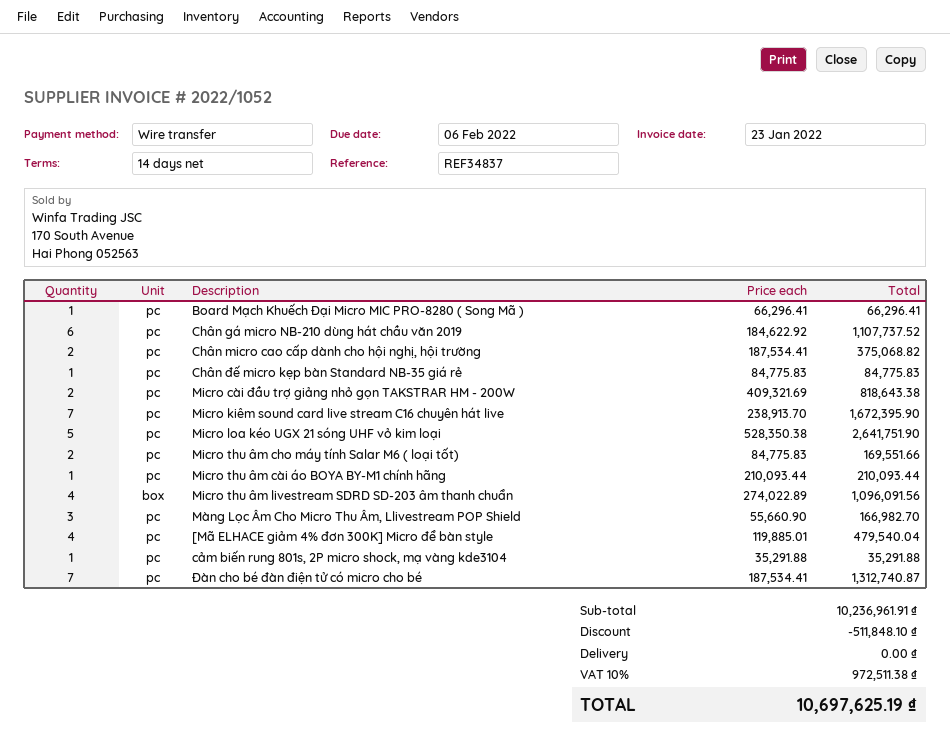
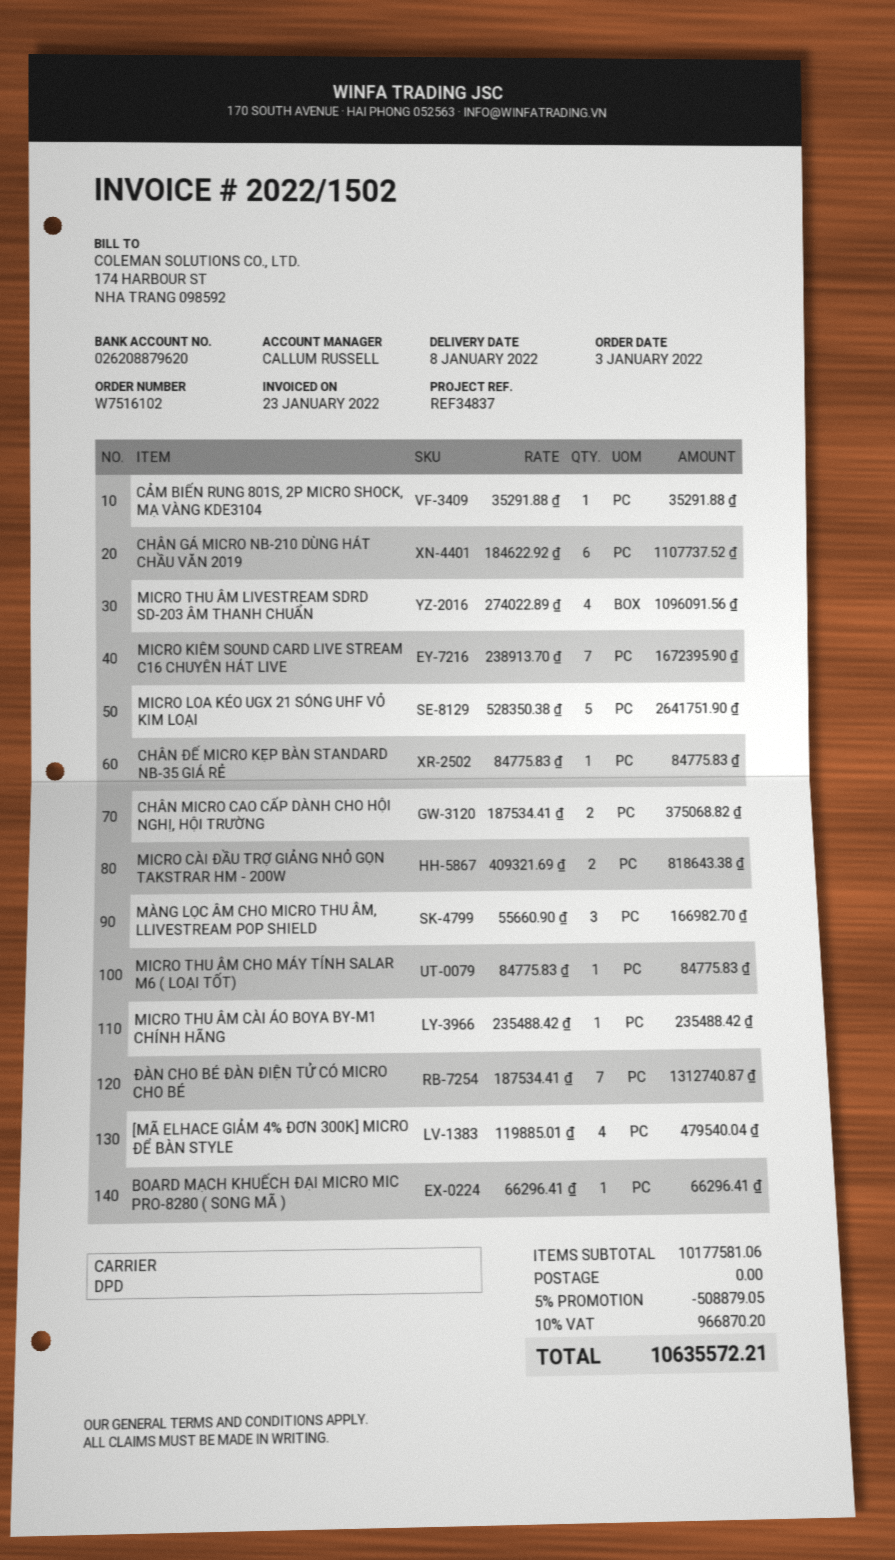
invoice number: 2022/1052 -> 2022/1502
Micro thu âm cho máy tính Salar M6 ( loại tốt): 2 x 84775.83 = 169551.66 -> 1 x 84775.83 = 84775.83
Micro thu âm cài áo BOYA BY-M1 chính hãng: 1 x 210093.44 = 210093.44 -> 1 x 235488.42 = 235488.42
subtotal: 10236961.91 -> 10177581.06
discount: 511848.10 -> 508879.05
tax: 10% = 972511.38 -> 10% = 966870.20
total: 10697625.19 -> 10635572.21

